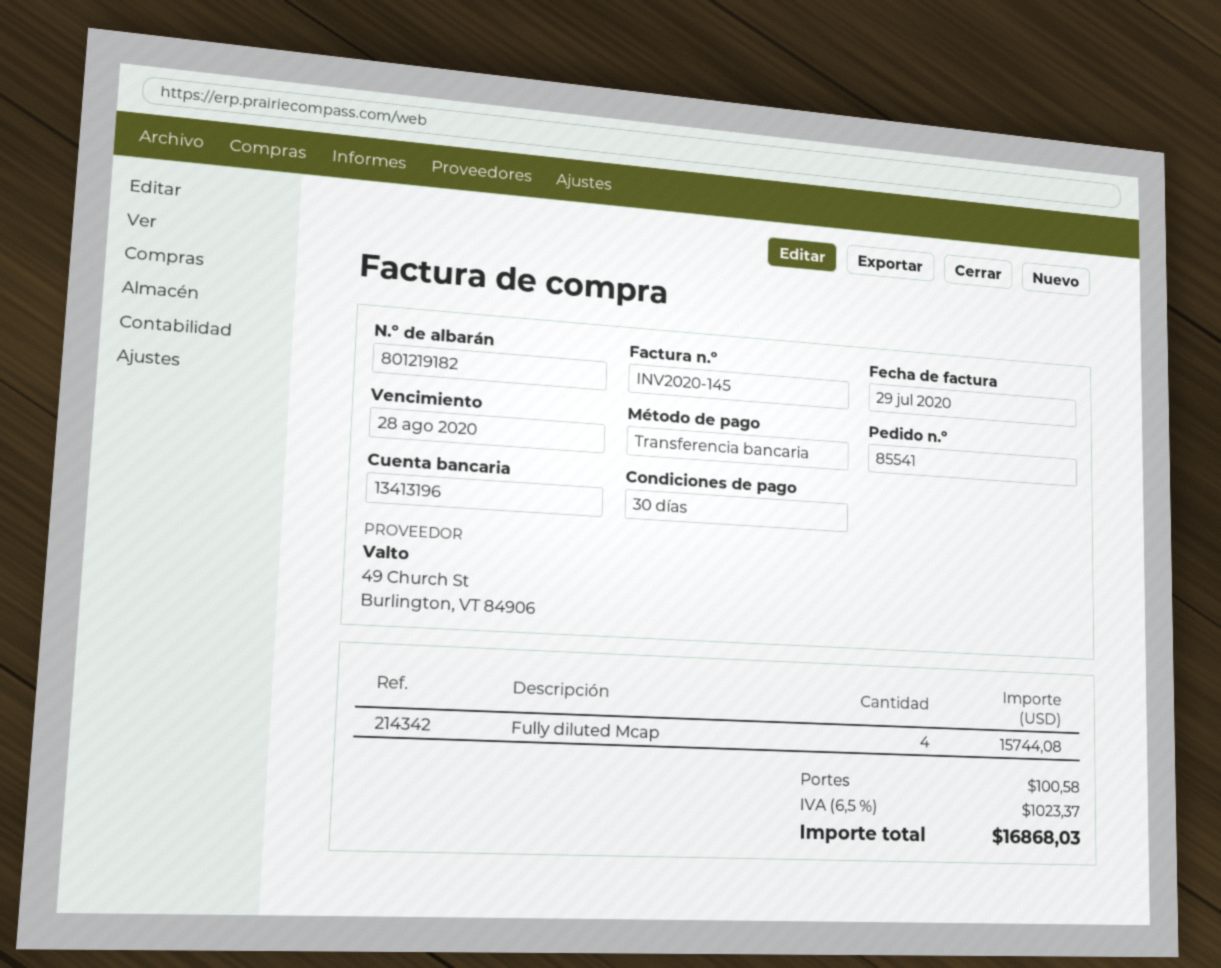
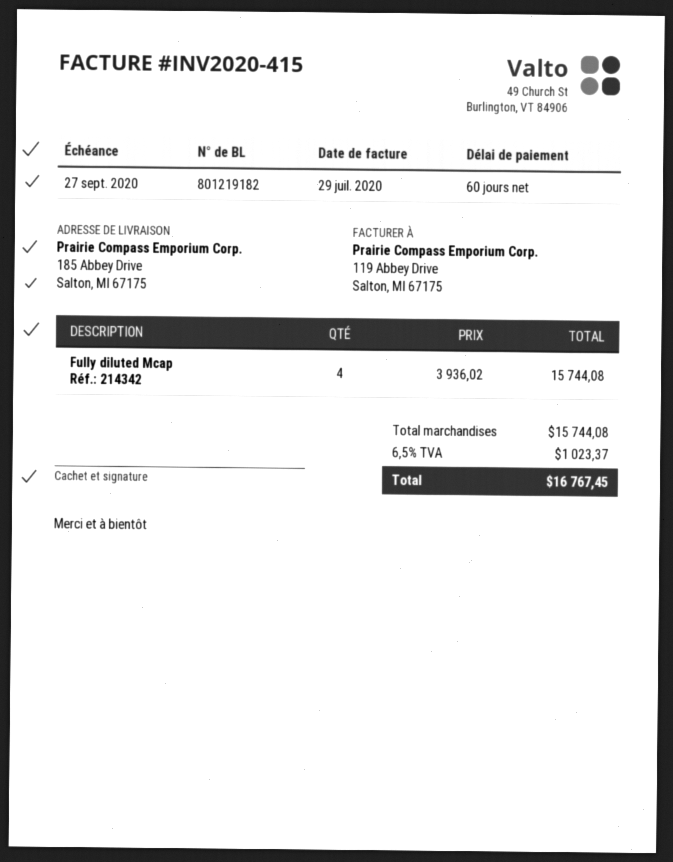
invoice number: INV2020-145 -> INV2020-415
payment terms: 30 days -> 60 days
due date: 2020-08-28 -> 2020-09-27
shipping: 100.58 -> none
total: 16868.03 -> 16767.45

